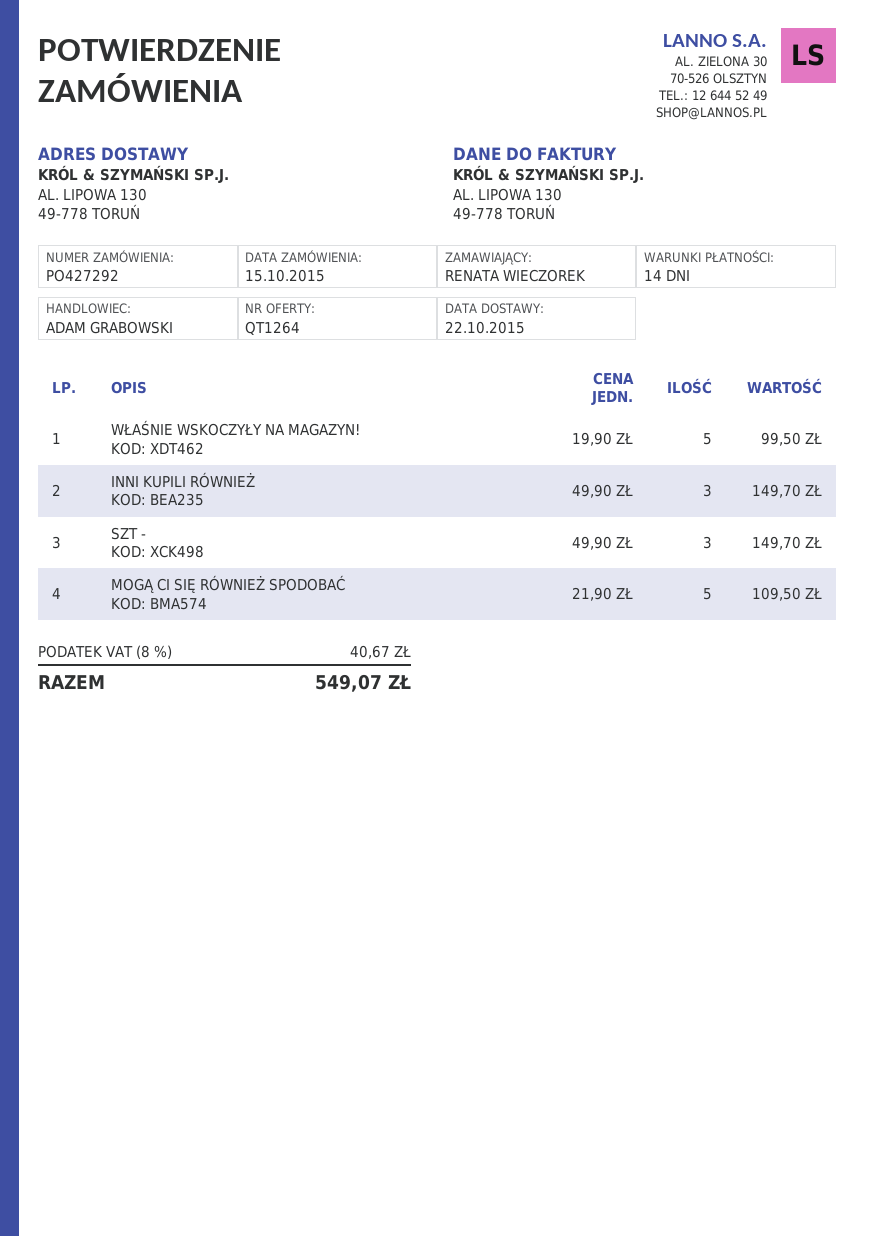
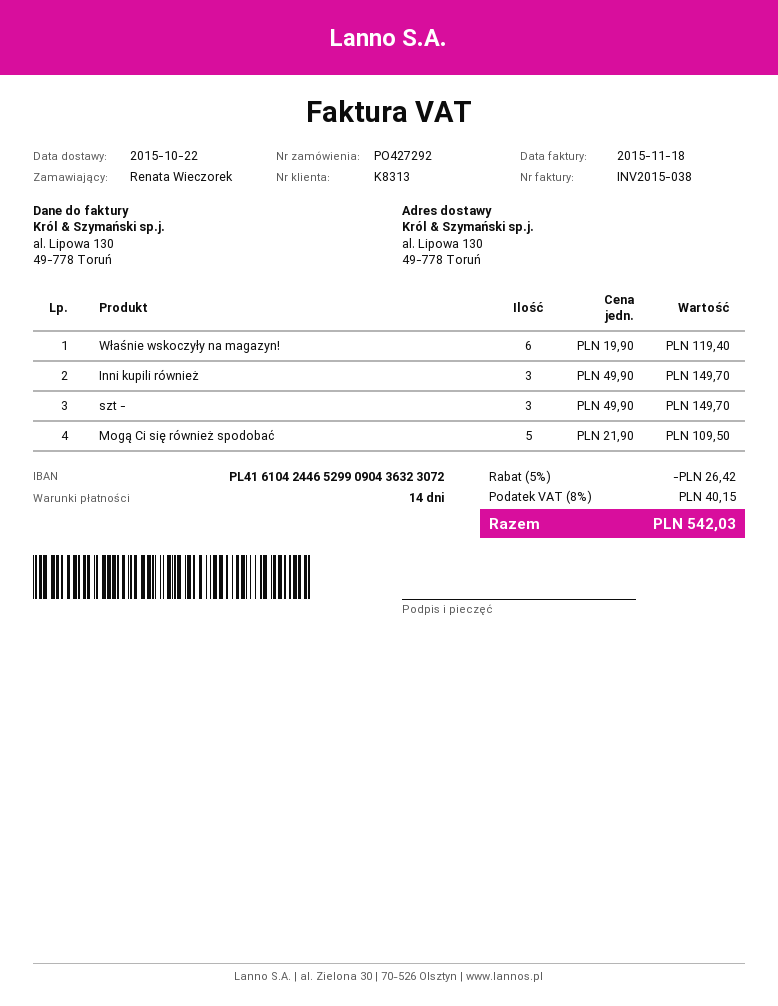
WŁAŚNIE WSKOCZYŁY NA MAGAZYN!: 5 x 19.90 = 99.50 -> 6 x 19.90 = 119.40
discount: none -> 5% = 26.42
tax: 8% = 40.67 -> 8% = 40.15
total: 549.07 -> 542.03

